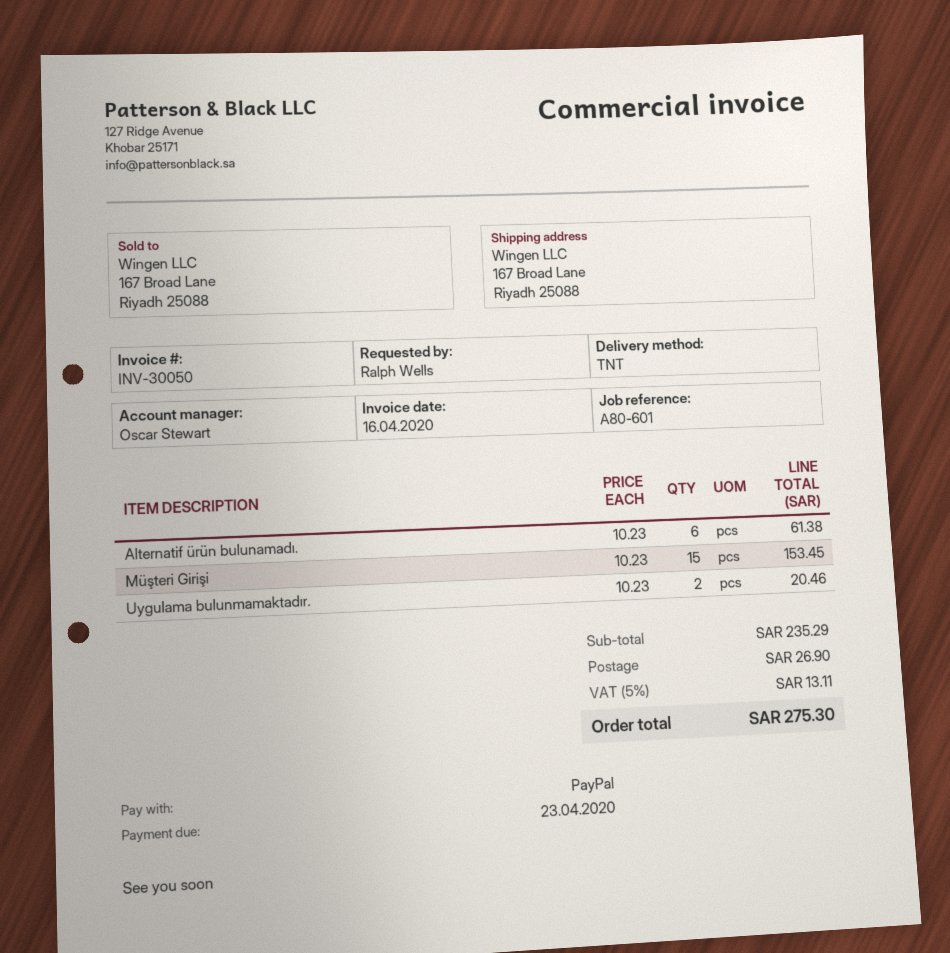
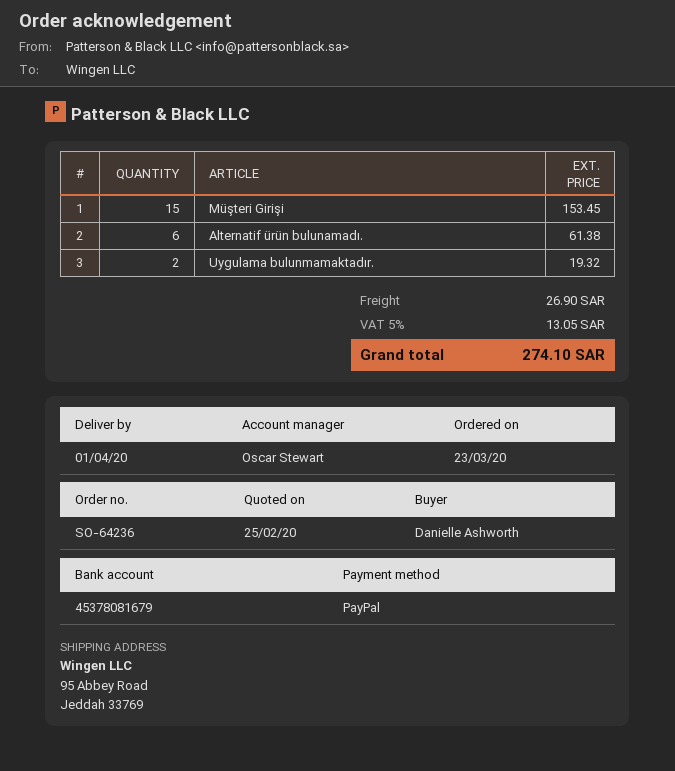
ordered by: Ralph Wells -> Danielle Ashworth
ship to: 167 Broad Lane, Riyadh 25088 -> 95 Abbey Road, Jeddah 33769
Uygulama bulunmamaktadır.: 2 for 20.46 -> 2 for 19.32
tax: 5% = 13.11 -> 5% = 13.05
total: 275.30 -> 274.10

